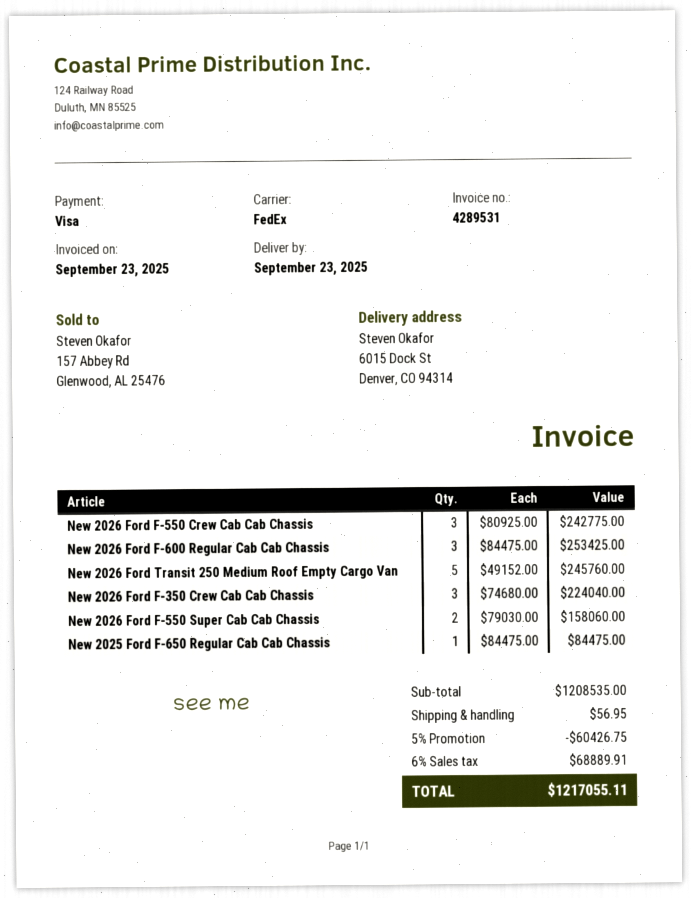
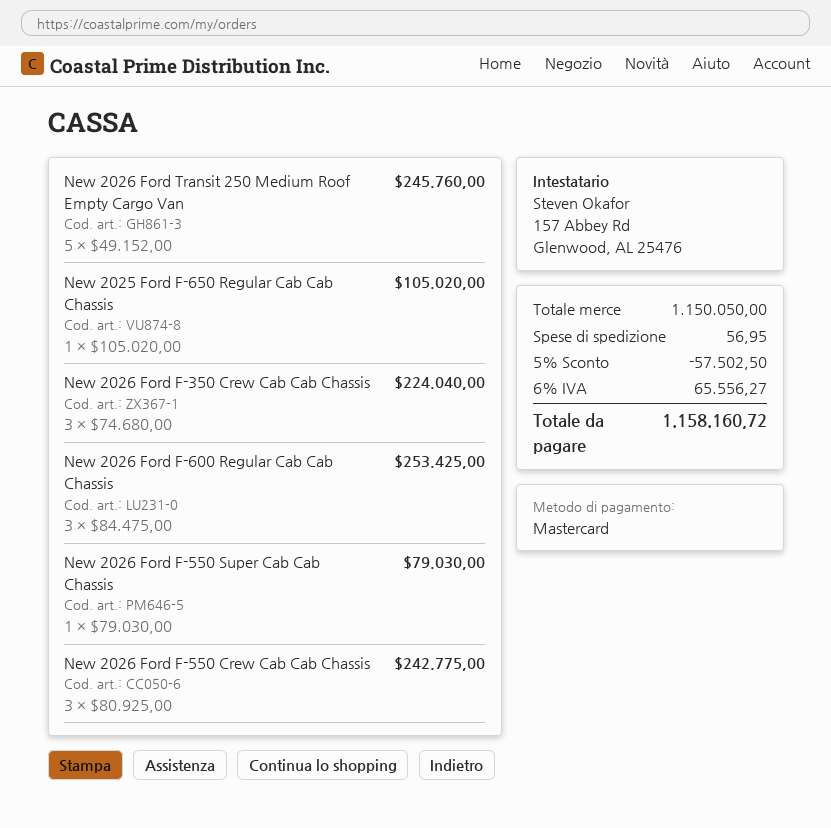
payment method: Visa -> Mastercard
New 2026 Ford F-550 Super Cab Cab Chassis: 2 x 79030.00 = 158060.00 -> 1 x 79030.00 = 79030.00
New 2025 Ford F-650 Regular Cab Cab Chassis: 1 x 84475.00 = 84475.00 -> 1 x 105020.00 = 105020.00
subtotal: 1208535.00 -> 1150050.00
discount: 5% = 60426.75 -> 5% = 57502.50
tax: 6% = 68889.91 -> 6% = 65556.27
total: 1217055.11 -> 1158160.72

